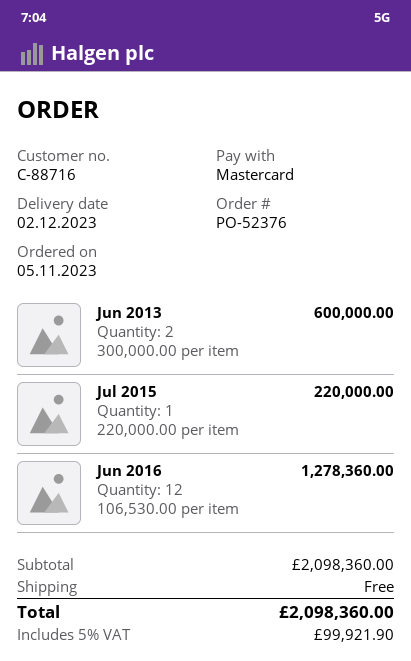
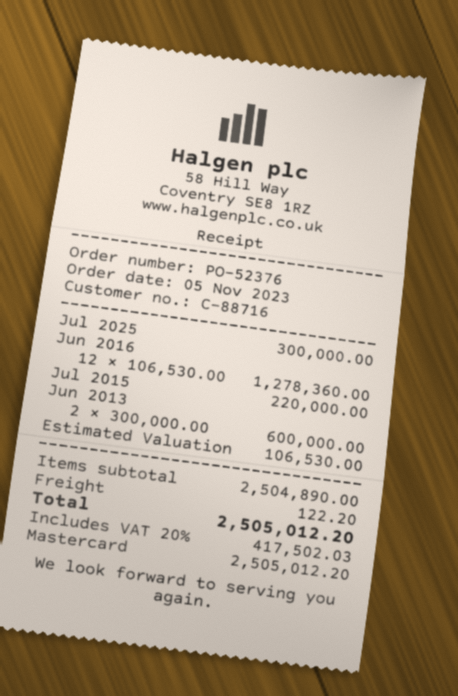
Jul 2025: none -> 1 x 300000.00 = 300000.00
Estimated Valuation: none -> 1 x 106530.00 = 106530.00
subtotal: 2098360.00 -> 2504890.00
shipping: 0.00 -> 122.20
tax: 5% = 99921.90 -> 20% = 417502.03
total: 2098360.00 -> 2505012.20

